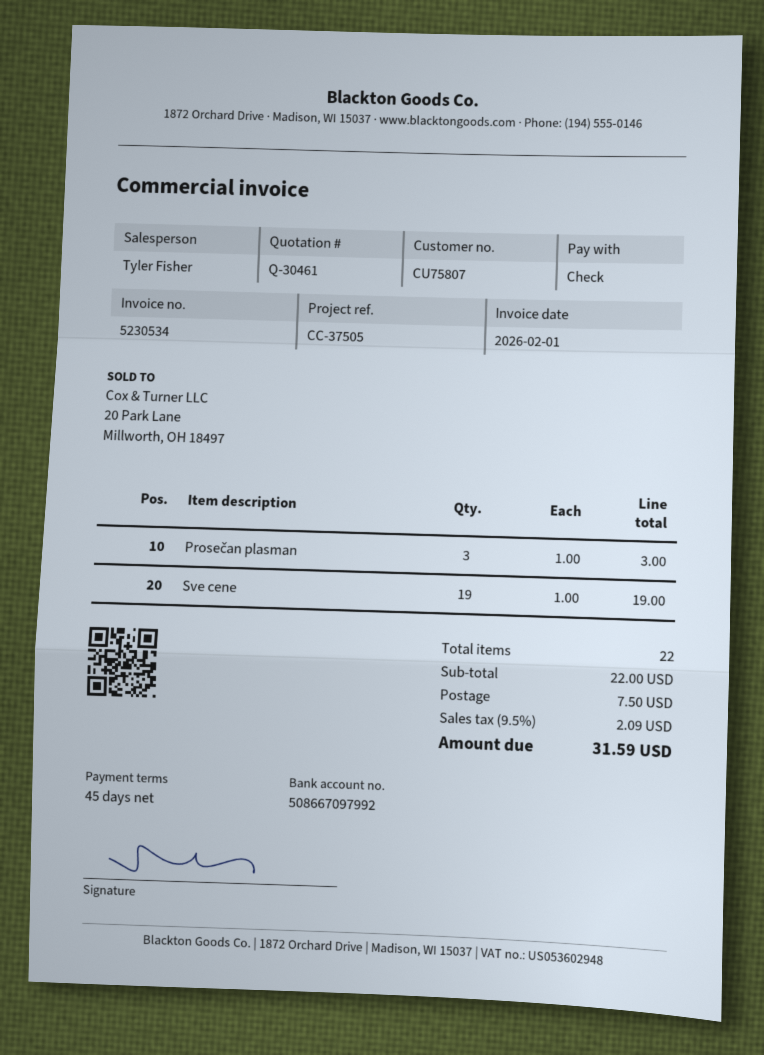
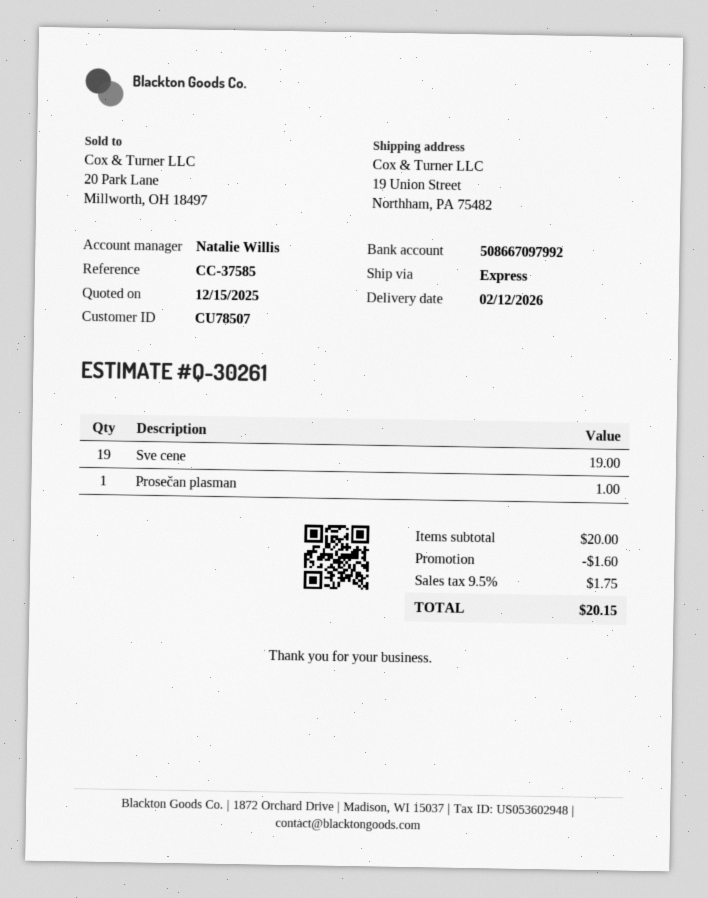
quote number: Q-30461 -> Q-30261
customer number: CU75807 -> CU78507
reference: CC-37505 -> CC-37585
sales rep: Tyler Fisher -> Natalie Willis
Prosečan plasman: 3 for 3.00 -> 1 for 1.00
subtotal: 22.00 -> 20.00
discount: none -> 1.60
shipping: 7.50 -> none
tax: 9.5% = 2.09 -> 9.5% = 1.75
total: 31.59 -> 20.15

